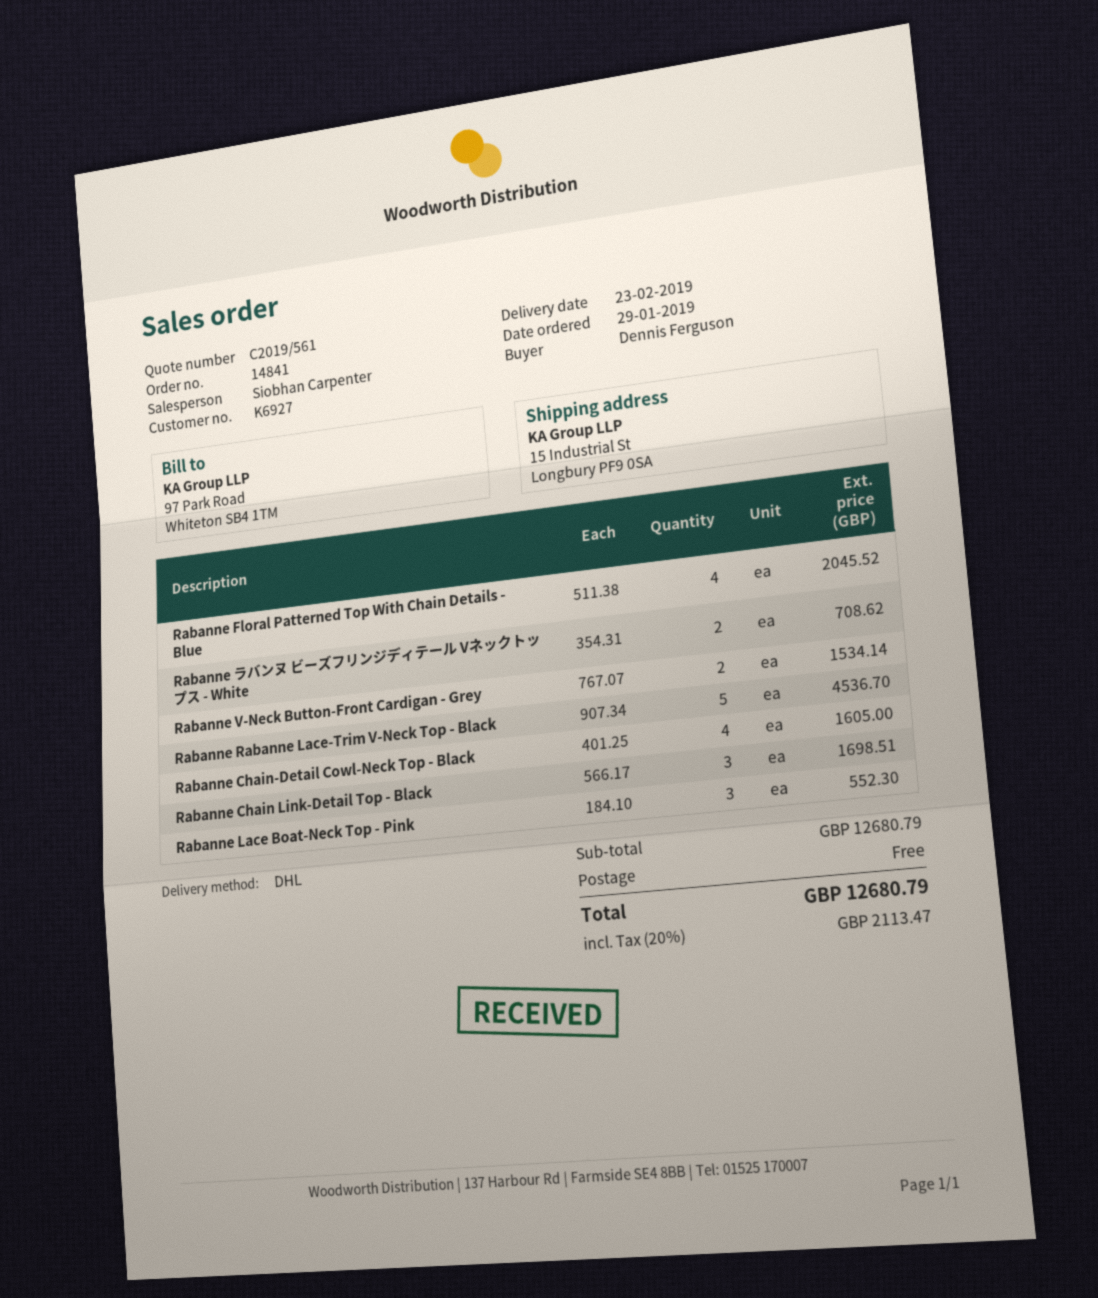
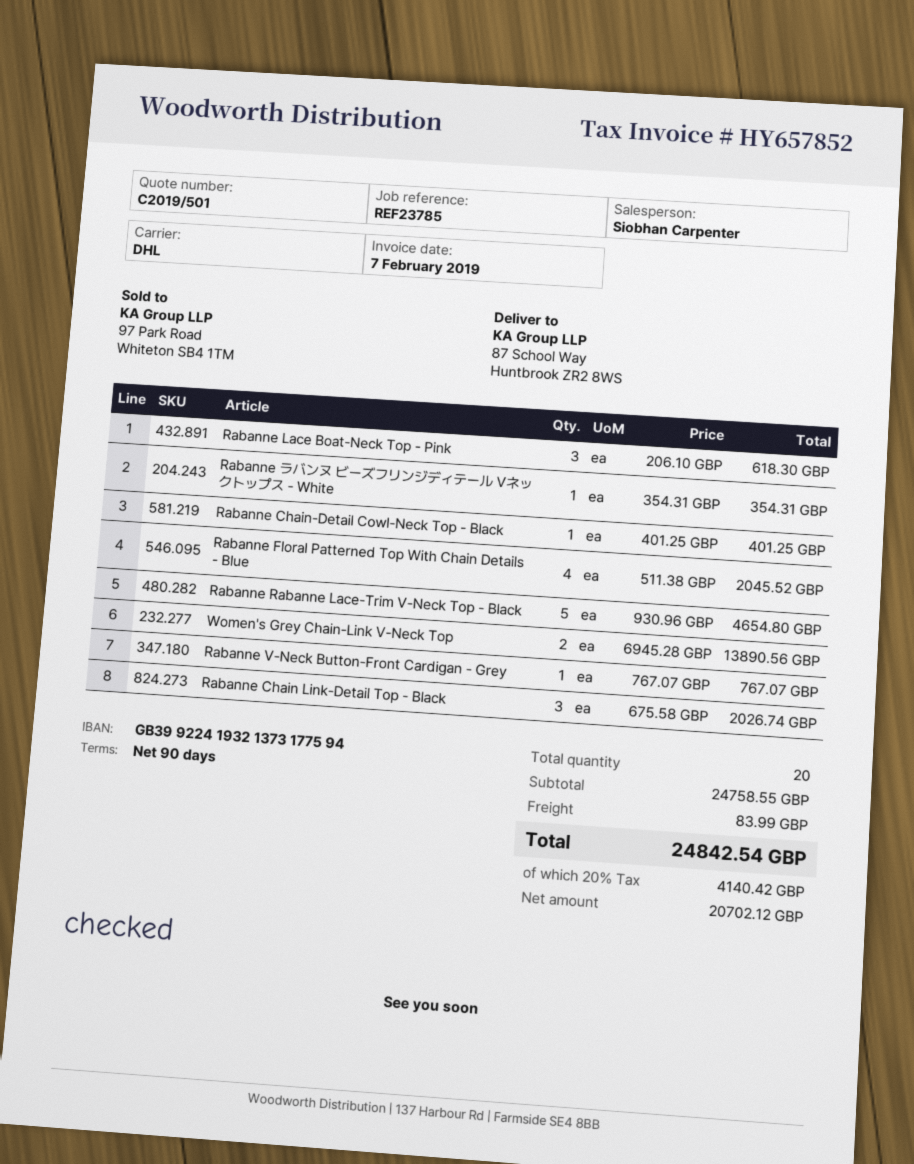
quote number: C2019/561 -> C2019/501
ship to: 15 Industrial St, Longbury PF9 0SA -> 87 School Way, Huntbrook ZR2 8WS
Rabanne ラバンヌ ビーズフリンジディテール Vネックトップス - White: 2 x 354.31 = 708.62 -> 1 x 354.31 = 354.31
Rabanne V-Neck Button-Front Cardigan - Grey: 2 x 767.07 = 1534.14 -> 1 x 767.07 = 767.07
Rabanne Rabanne Lace-Trim V-Neck Top - Black: 5 x 907.34 = 4536.70 -> 5 x 930.96 = 4654.80
Rabanne Chain-Detail Cowl-Neck Top - Black: 4 x 401.25 = 1605.00 -> 1 x 401.25 = 401.25
Rabanne Chain Link-Detail Top - Black: 3 x 566.17 = 1698.51 -> 3 x 675.58 = 2026.74
Rabanne Lace Boat-Neck Top - Pink: 3 x 184.10 = 552.30 -> 3 x 206.10 = 618.30
Women's Grey Chain-Link V-Neck Top: none -> 2 x 6945.28 = 13890.56
subtotal: 12680.79 -> 24758.55
shipping: 0.00 -> 83.99
tax: 20% = 2113.47 -> 20% = 4140.42
total: 12680.79 -> 24842.54

